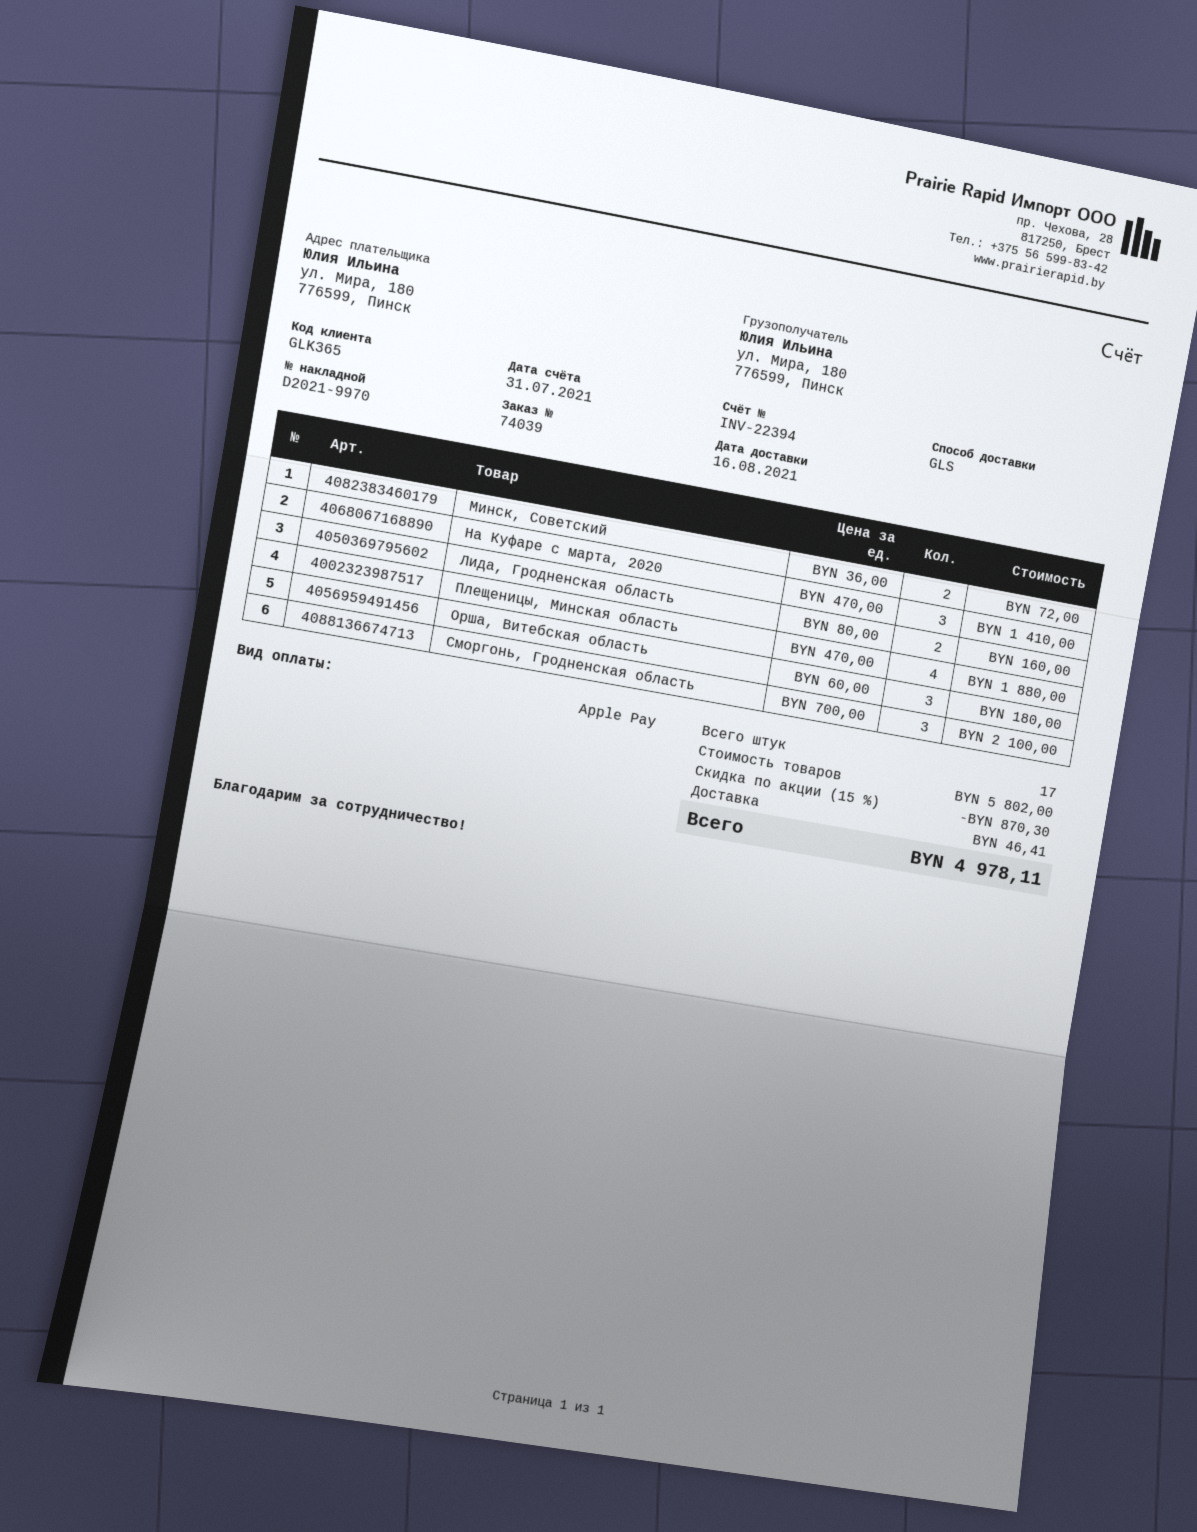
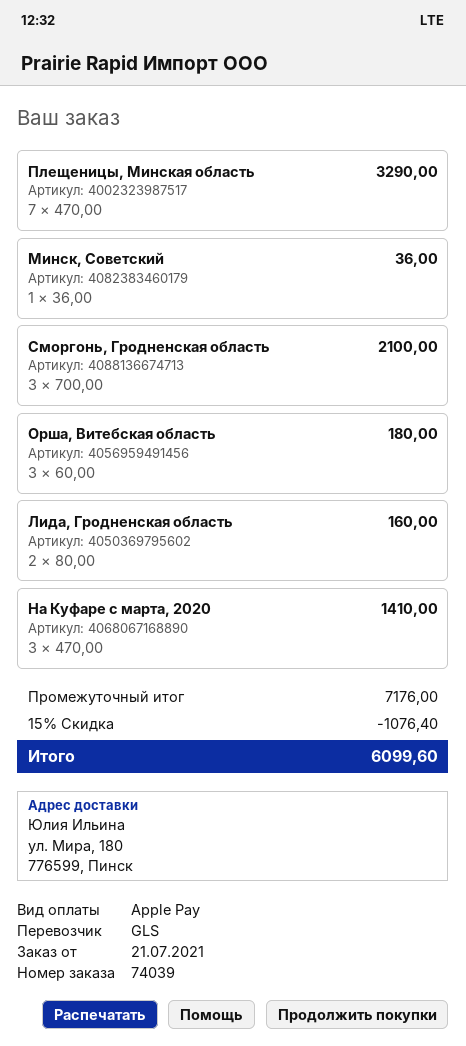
Минск, Советский: 2 x 36.00 = 72.00 -> 1 x 36.00 = 36.00
Плещеницы, Минская область: 4 x 470.00 = 1880.00 -> 7 x 470.00 = 3290.00
subtotal: 5802.00 -> 7176.00
discount: 15% = 870.30 -> 15% = 1076.40
shipping: 46.41 -> none
total: 4978.11 -> 6099.60

